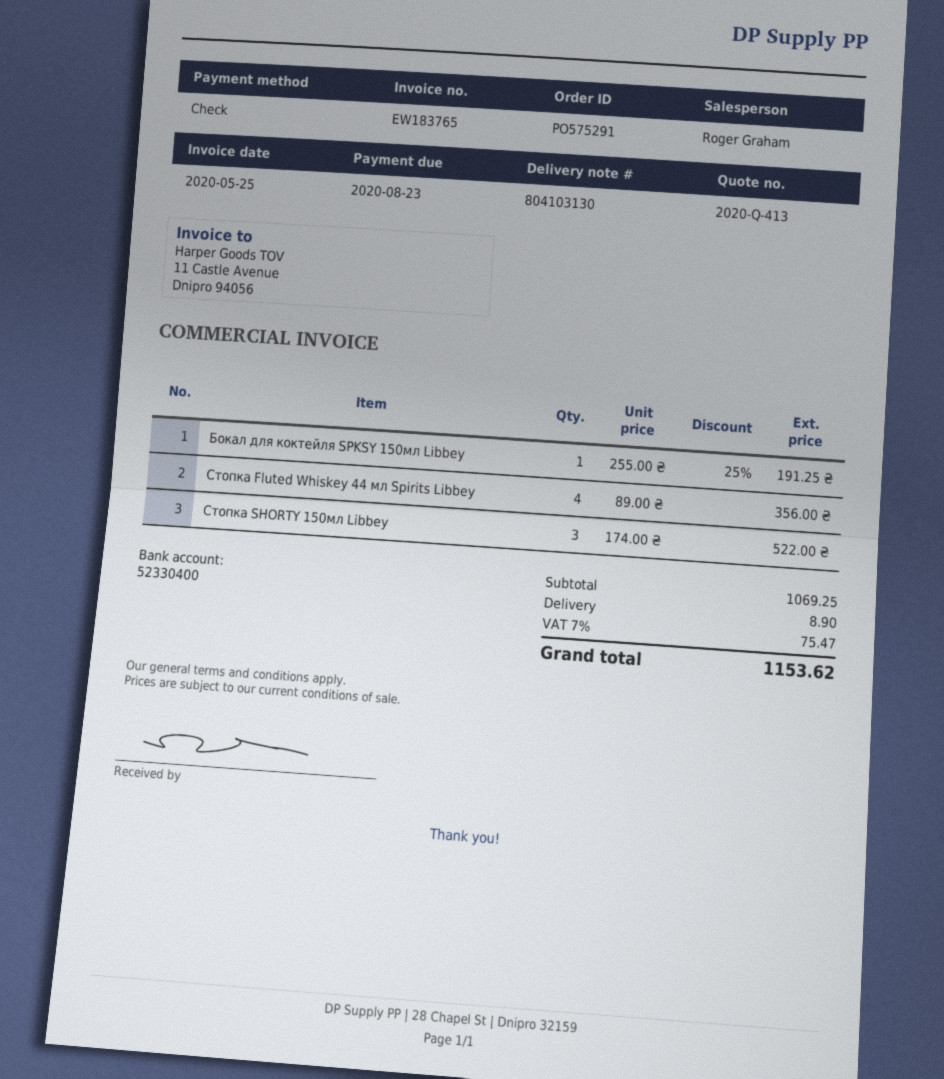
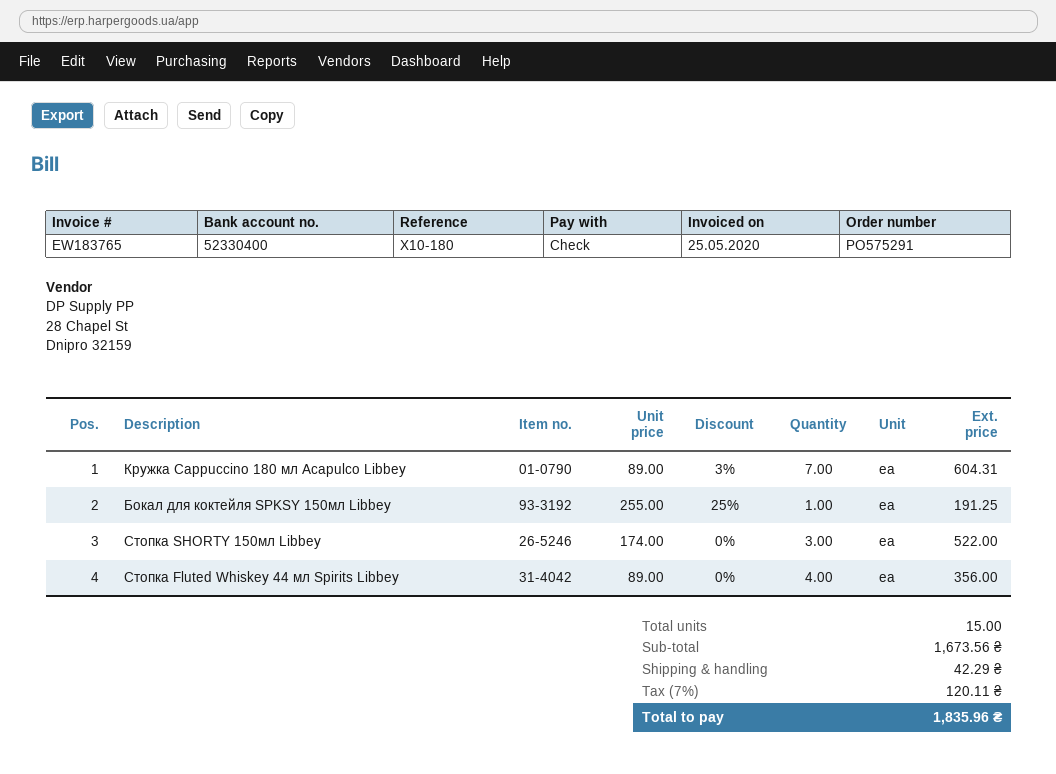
Кружка Cappuccino 180 мл Acapulco Libbey: none -> 7 x 89.00 - 3% = 604.31
subtotal: 1069.25 -> 1673.56
shipping: 8.90 -> 42.29
tax: 7% = 75.47 -> 7% = 120.11
total: 1153.62 -> 1835.96

